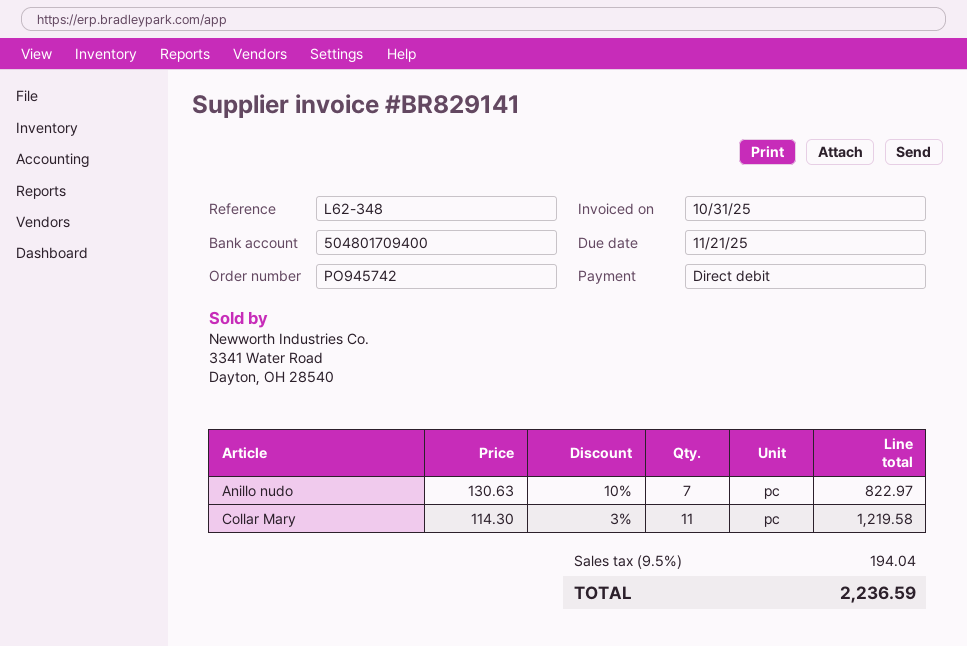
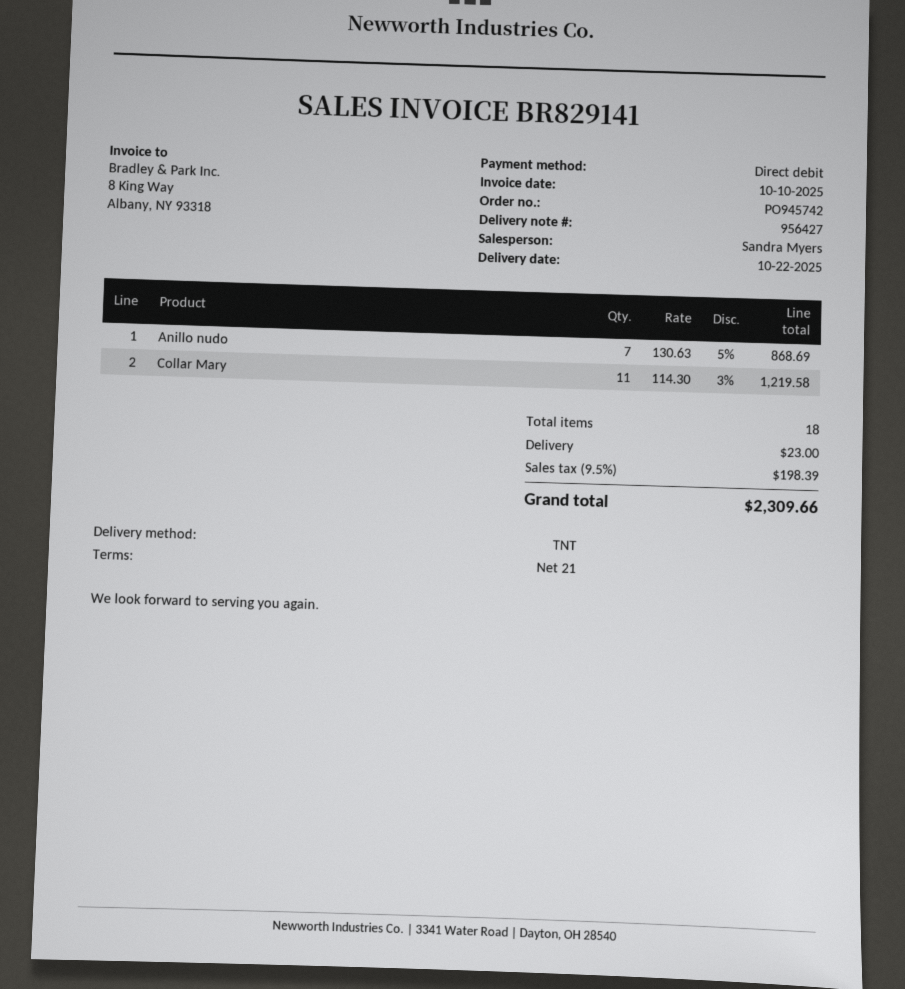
invoice date: 2025-10-31 -> 2025-10-10
Anillo nudo: 7 x 130.63 - 10% = 822.97 -> 7 x 130.63 - 5% = 868.69
shipping: none -> 23.00
tax: 9.5% = 194.04 -> 9.5% = 198.39
total: 2236.59 -> 2309.66

